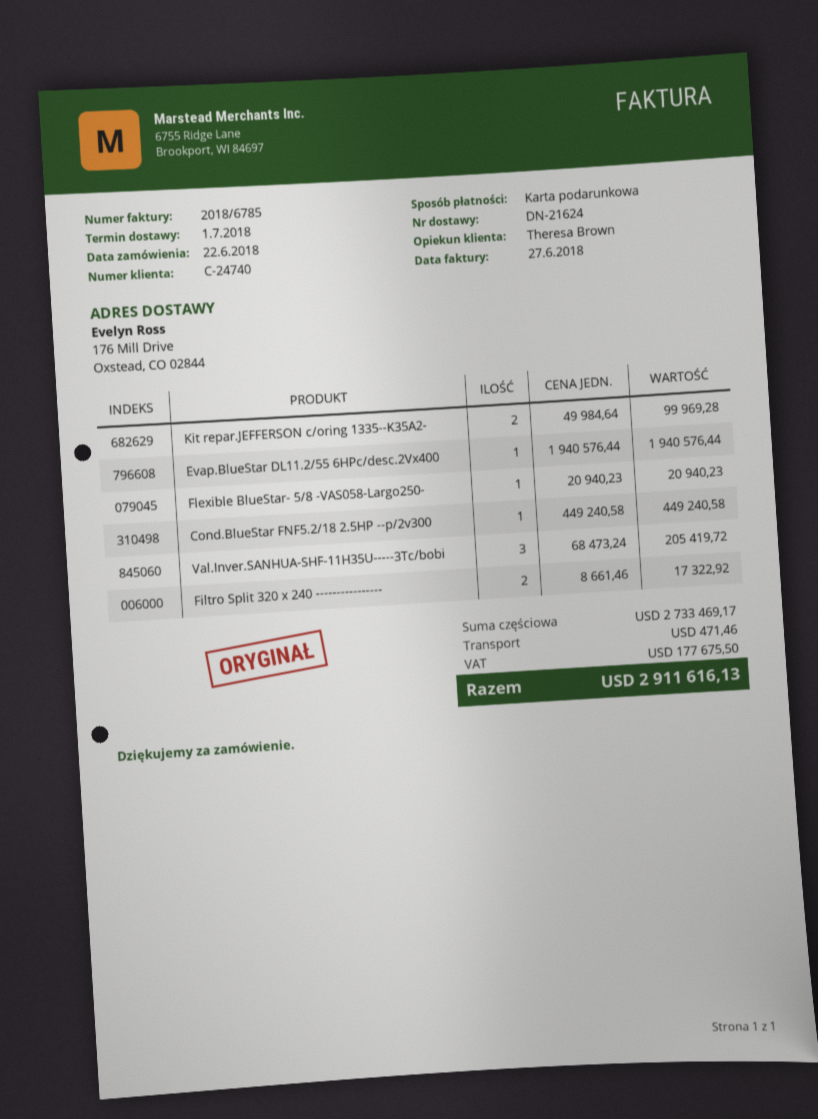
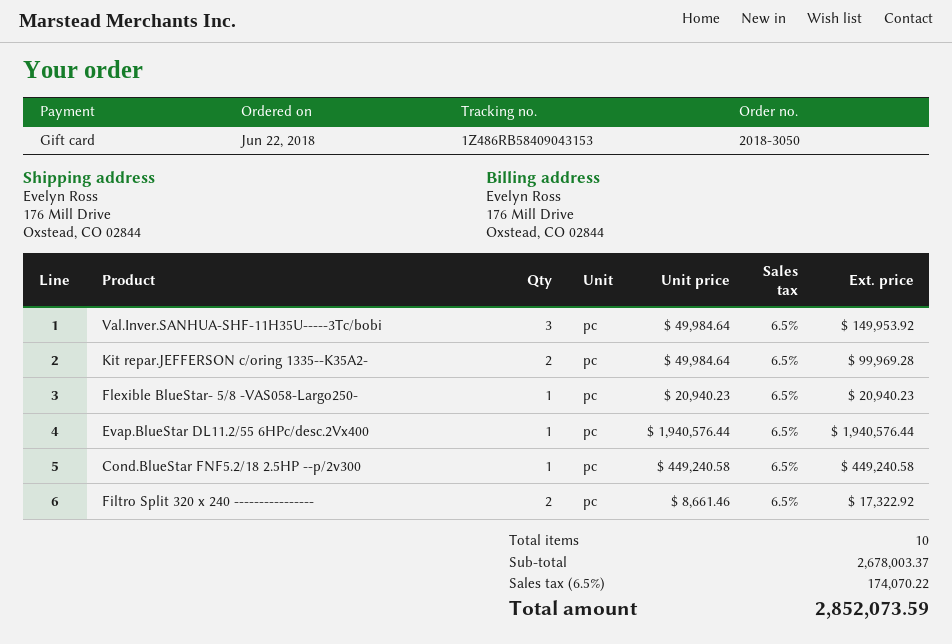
Val.Inver.SANHUA-SHF-11H35U-----3Tc/bobi: 3 x 68473.24 = 205419.72 -> 3 x 49984.64 = 149953.92
subtotal: 2733469.17 -> 2678003.37
shipping: 471.46 -> none
tax: 177675.50 -> 174070.22
total: 2911616.13 -> 2852073.59

